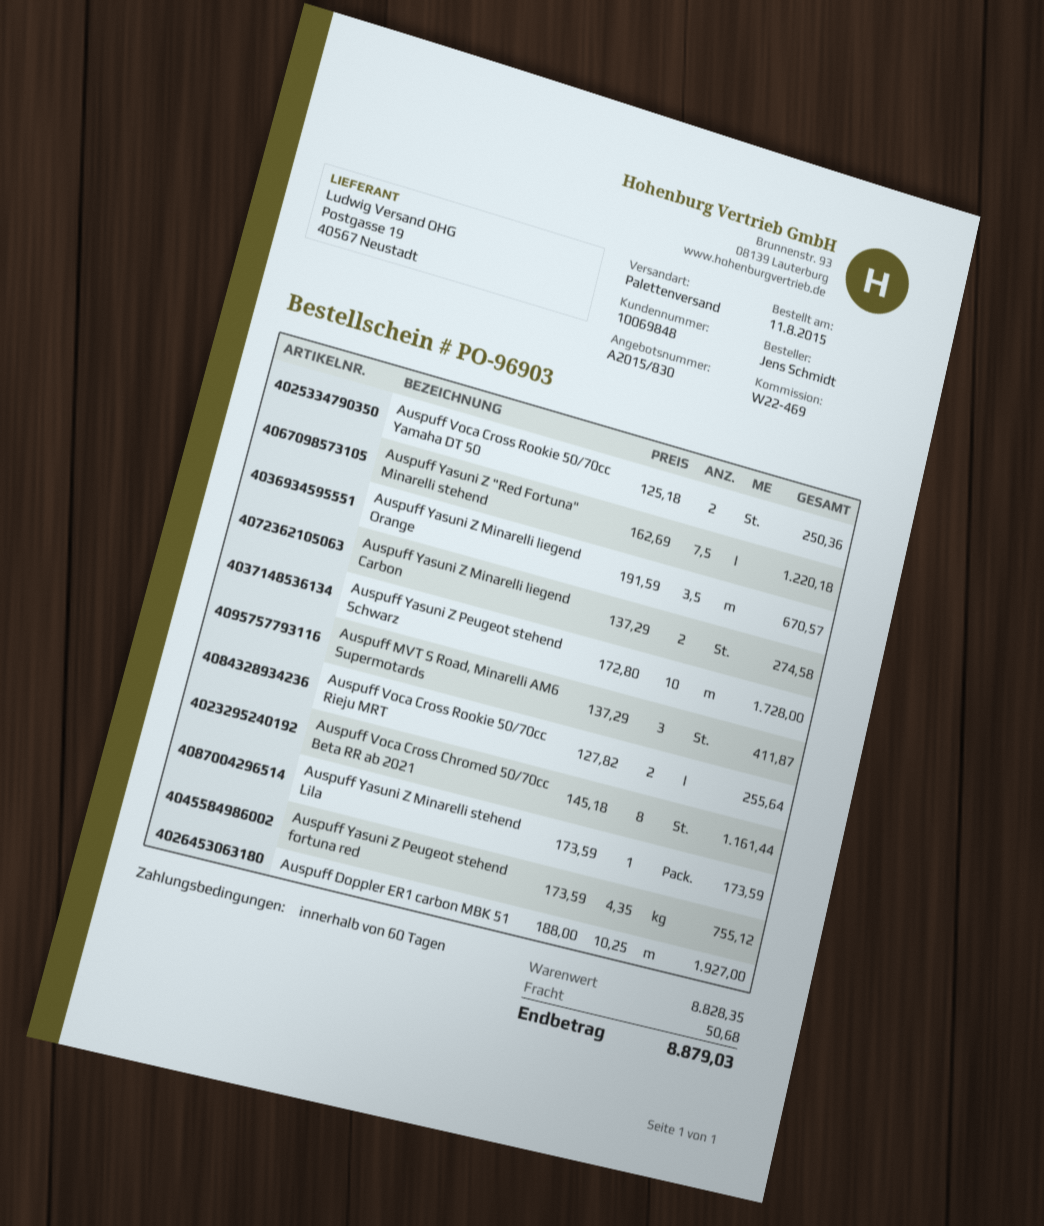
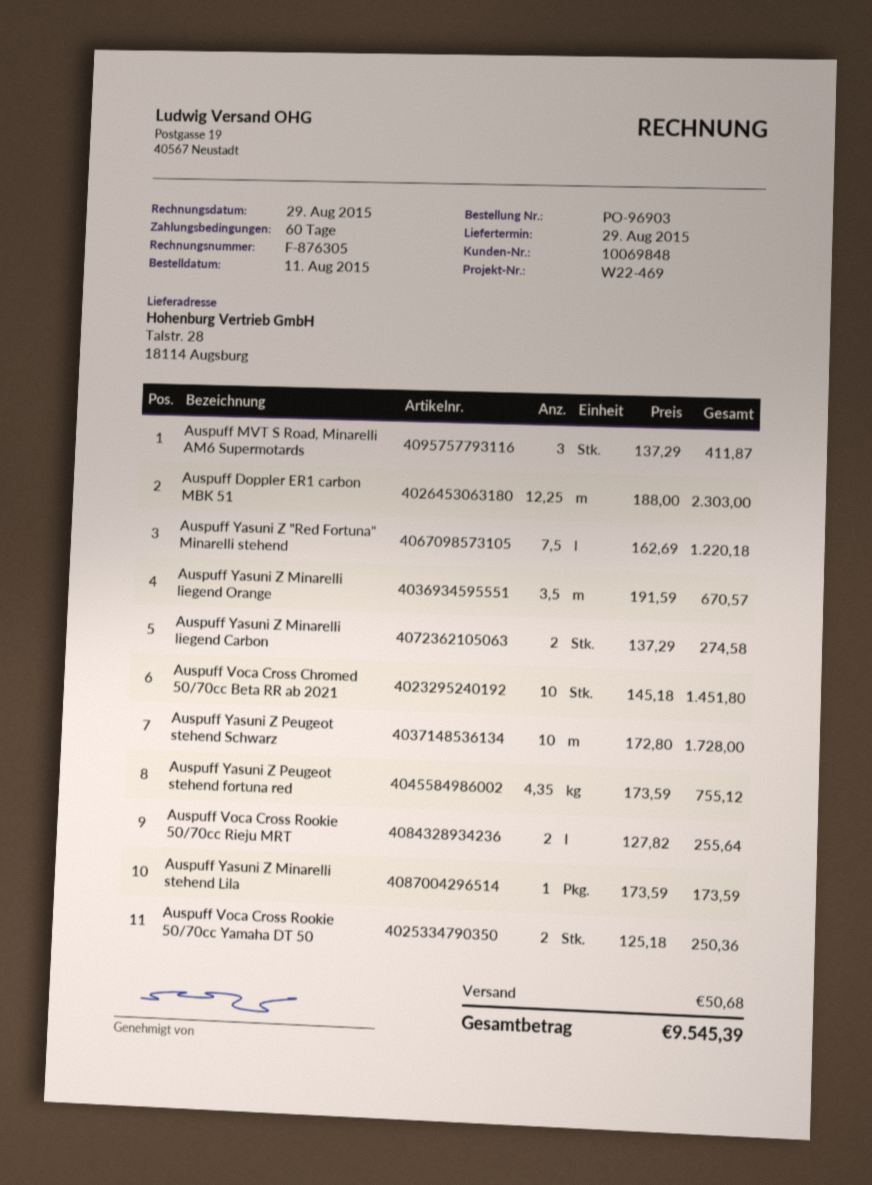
Auspuff Voca Cross Chromed 50/70cc Beta RR ab 2021: 8 x 145.18 = 1161.44 -> 10 x 145.18 = 1451.80
Auspuff Doppler ER1 carbon MBK 51: 10.25 x 188.00 = 1927.00 -> 12.25 x 188.00 = 2303.00
total: 8879.03 -> 9545.39

